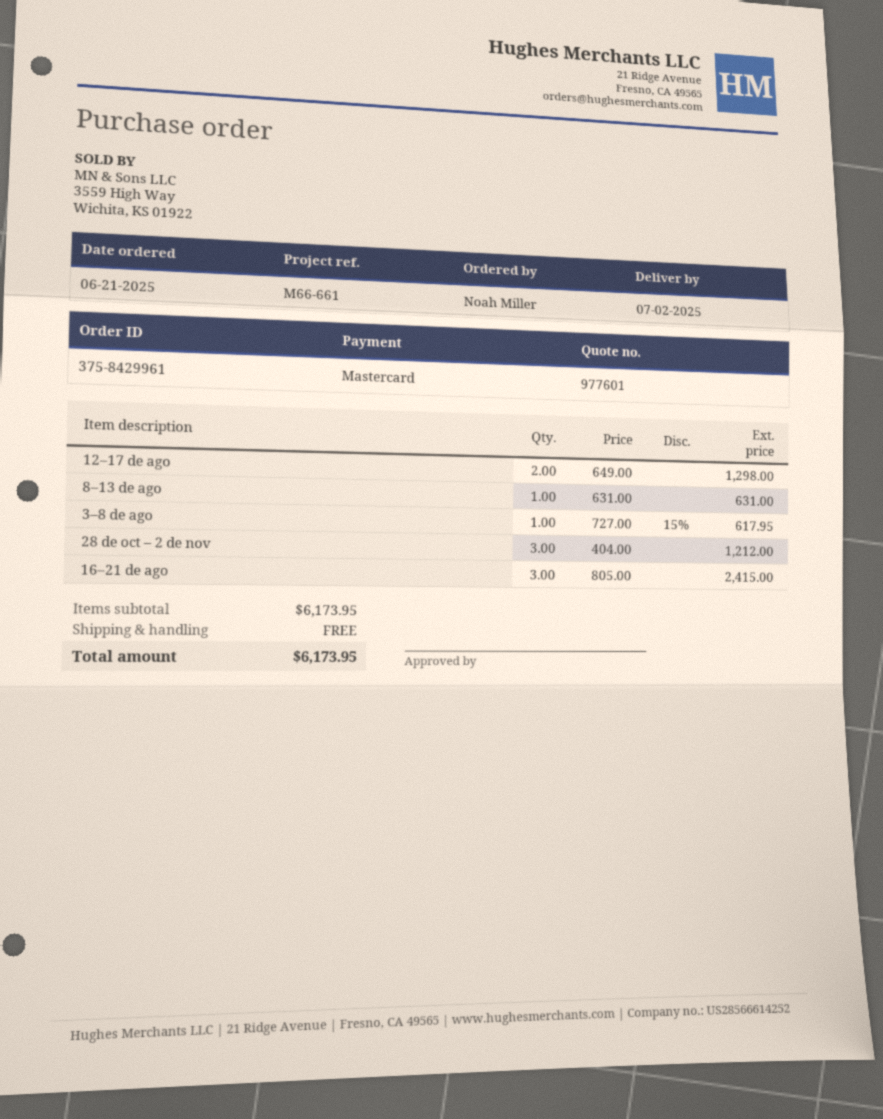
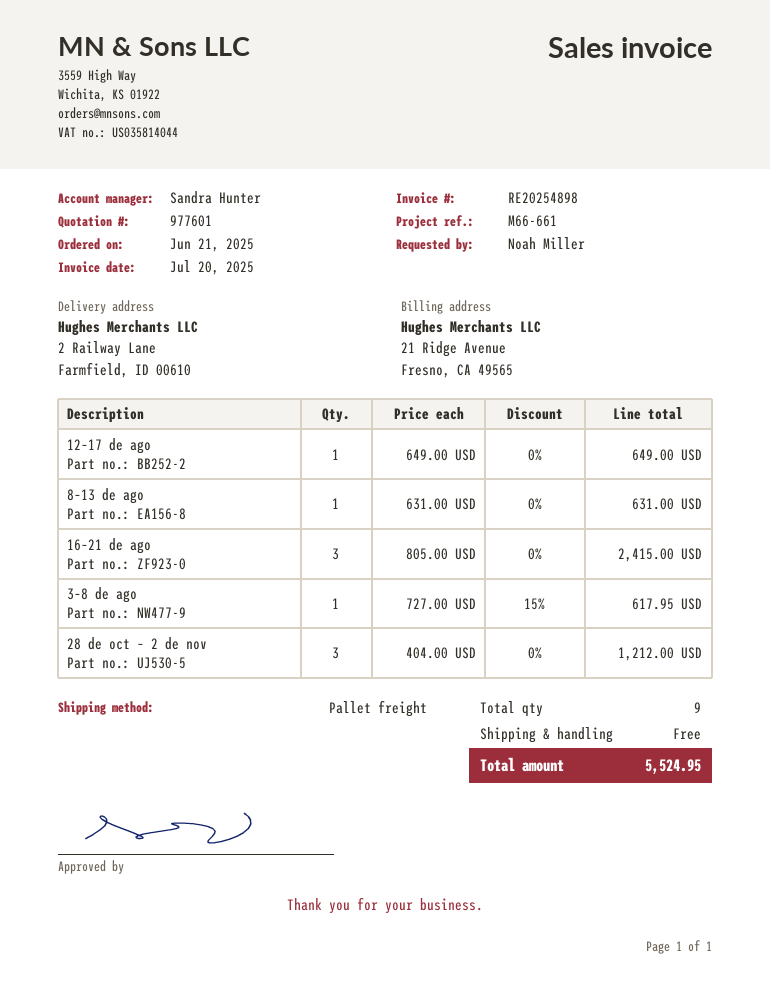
12–17 de ago: 2 x 649.00 = 1298.00 -> 1 x 649.00 = 649.00
total: 6173.95 -> 5524.95

